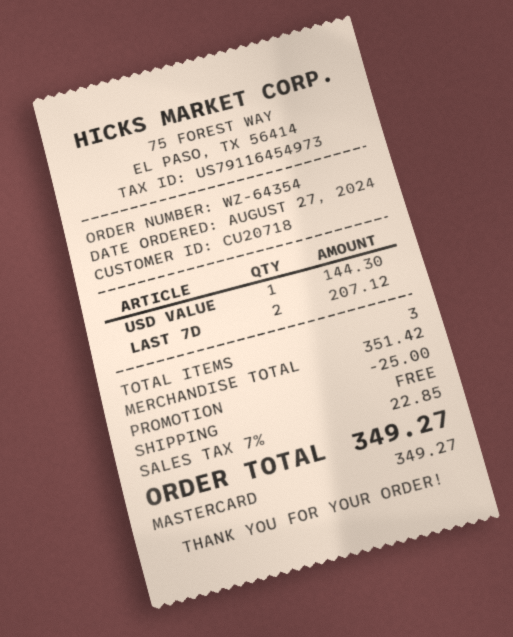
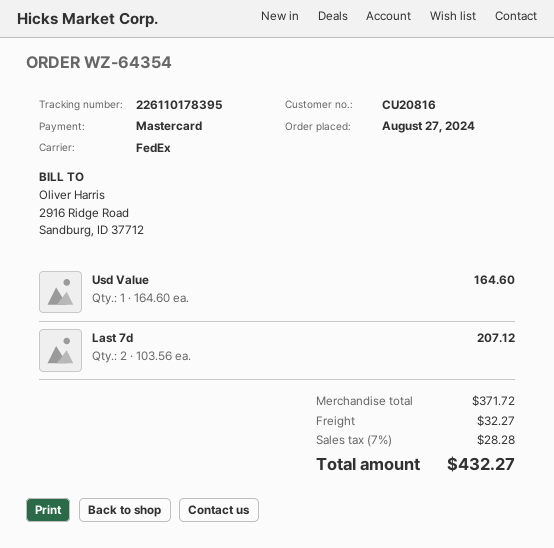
customer number: CU20718 -> CU20816
USD VALUE: 1 for 144.30 -> 1 for 164.60
subtotal: 351.42 -> 371.72
discount: 25.00 -> none
shipping: 0.00 -> 32.27
tax: 7% = 22.85 -> 7% = 28.28
total: 349.27 -> 432.27

